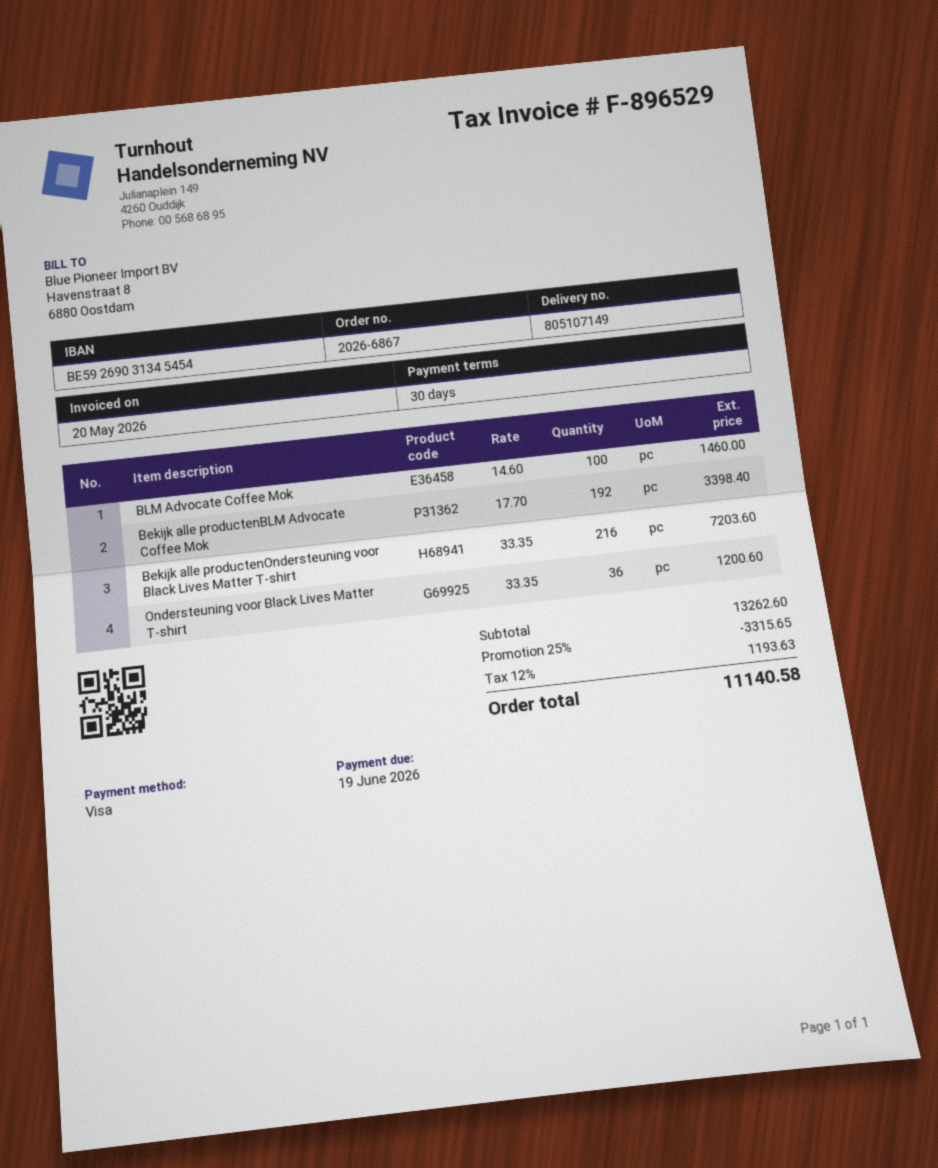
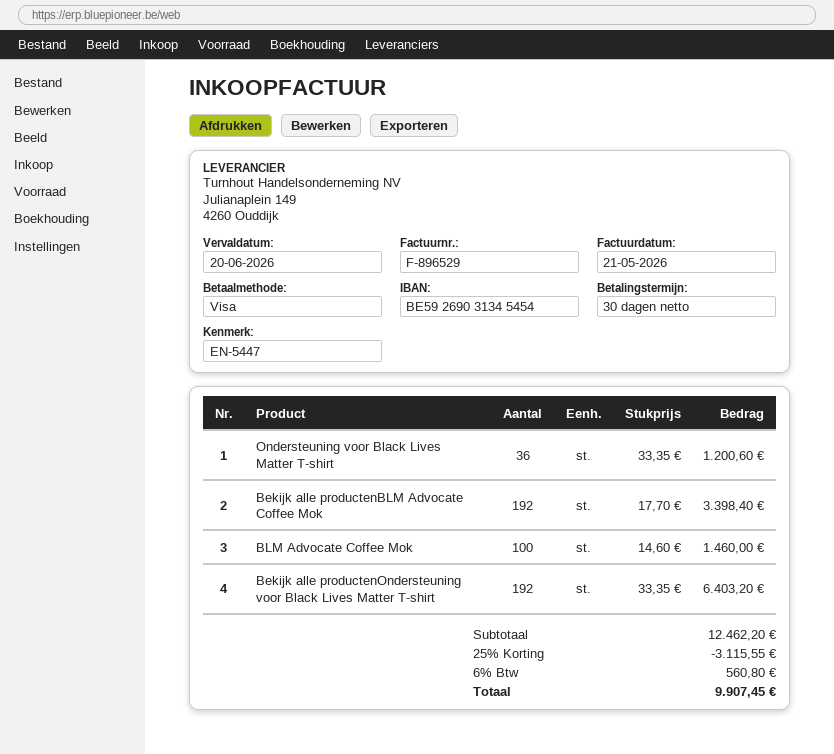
invoice date: 2026-05-20 -> 2026-05-21
due date: 2026-06-19 -> 2026-06-20
Bekijk alle productenOndersteuning voor Black Lives Matter T-shirt: 216 x 33.35 = 7203.60 -> 192 x 33.35 = 6403.20
subtotal: 13262.60 -> 12462.20
discount: 25% = 3315.65 -> 25% = 3115.55
tax: 12% = 1193.63 -> 6% = 560.80
total: 11140.58 -> 9907.45

